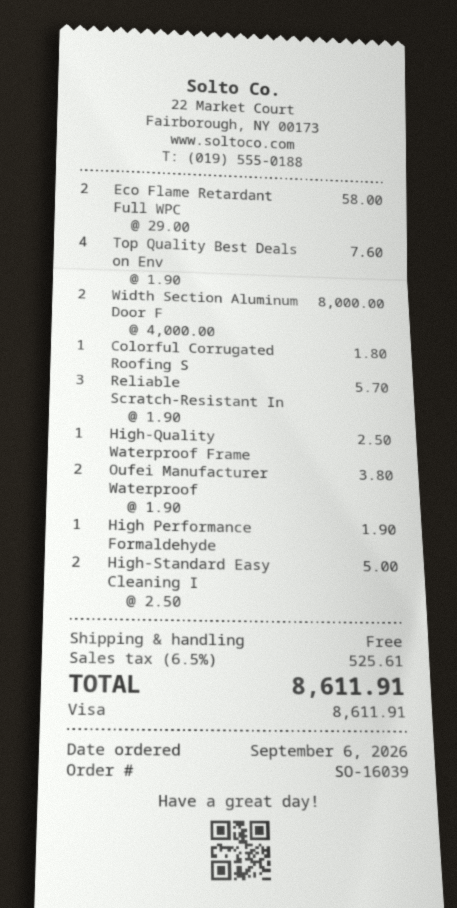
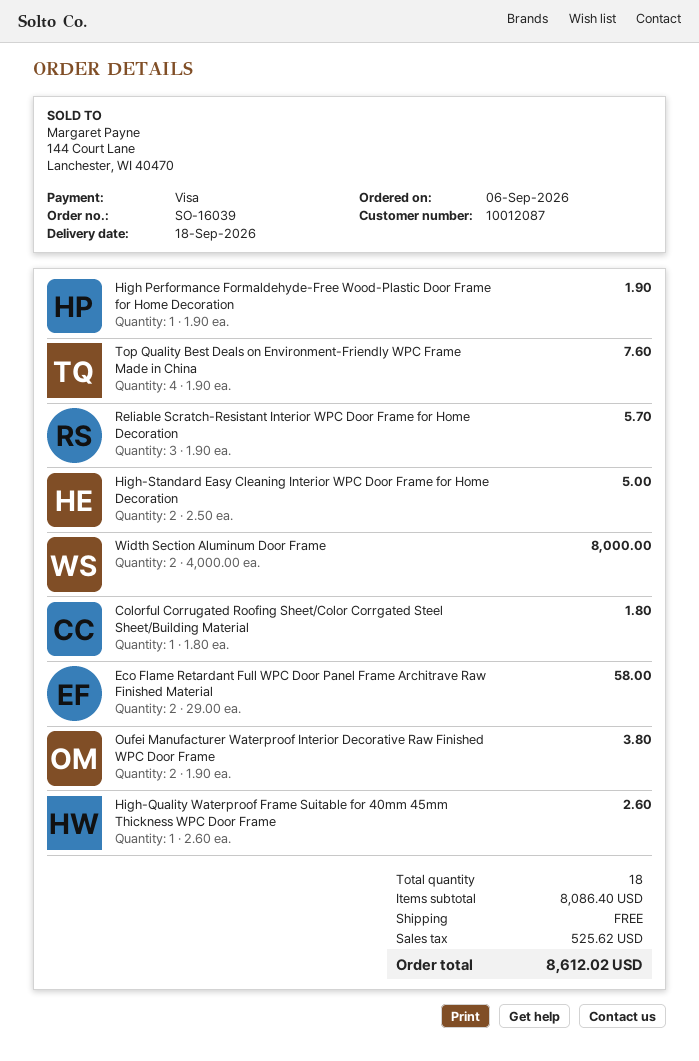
High-Quality Waterproof Frame: 1 x 2.50 = 2.50 -> 1 x 2.60 = 2.60
tax: 525.61 -> 525.62
total: 8611.91 -> 8612.02

